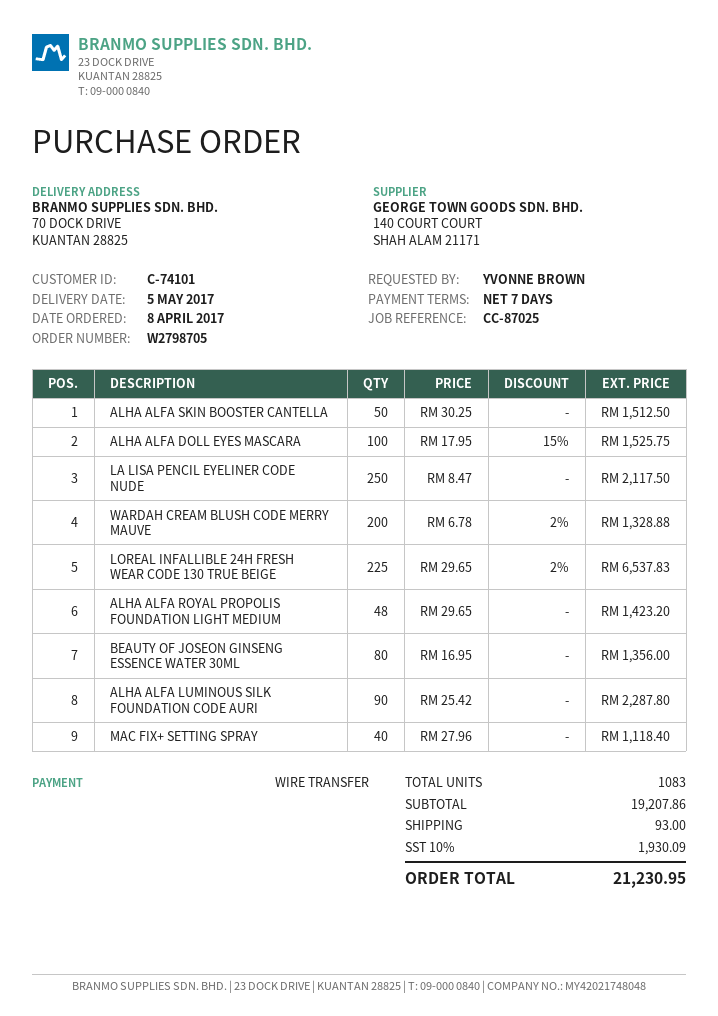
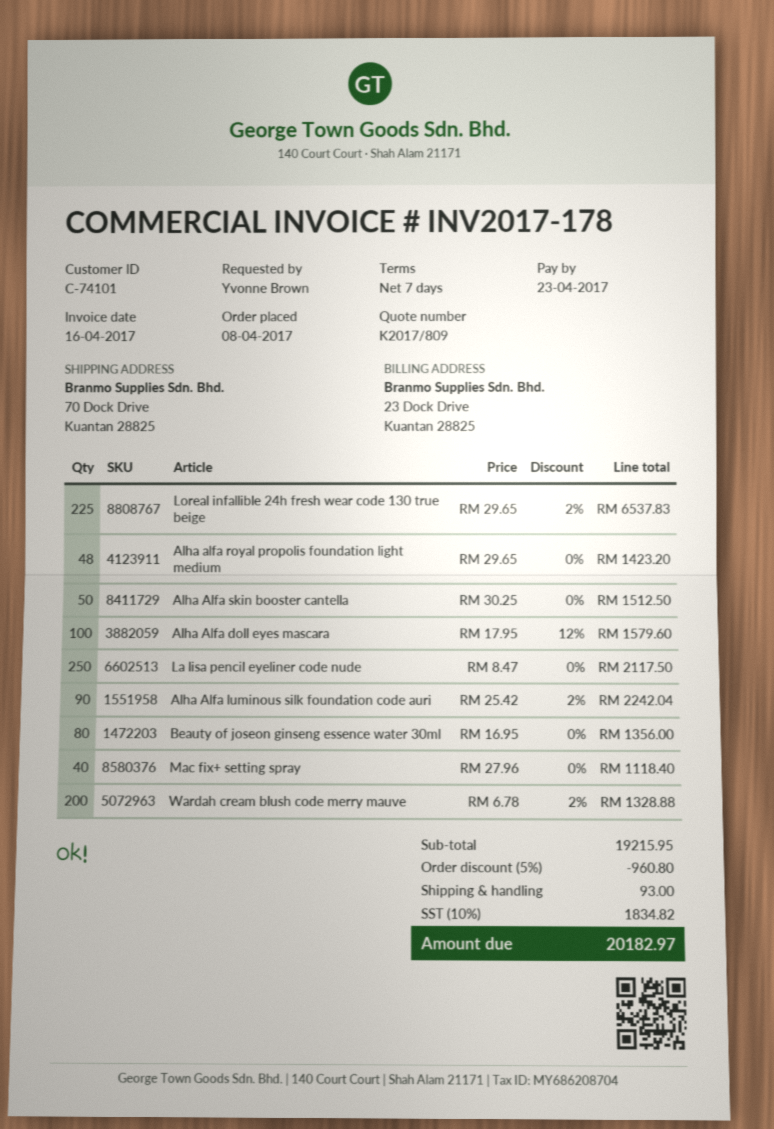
ALHA ALFA DOLL EYES MASCARA: 100 x 17.95 - 15% = 1525.75 -> 100 x 17.95 - 12% = 1579.60
ALHA ALFA LUMINOUS SILK FOUNDATION CODE AURI: 90 x 25.42 = 2287.80 -> 90 x 25.42 - 2% = 2242.04
subtotal: 19207.86 -> 19215.95
discount: none -> 5% = 960.80
tax: 10% = 1930.09 -> 10% = 1834.82
total: 21230.95 -> 20182.97

